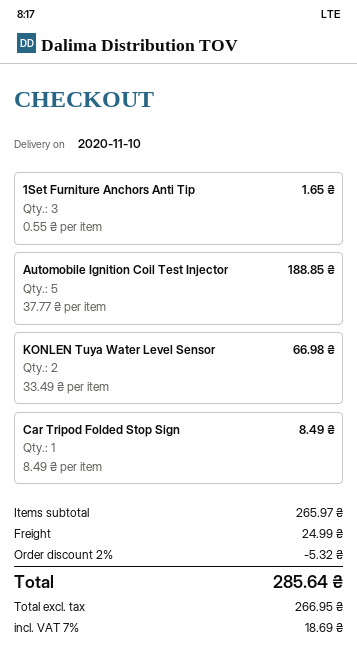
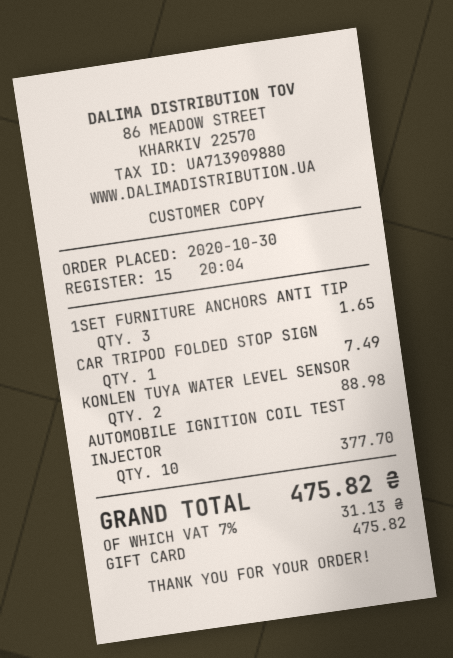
Automobile Ignition Coil Test Injector: 5 for 188.85 -> 10 for 377.70
KONLEN Tuya Water Level Sensor: 2 for 66.98 -> 2 for 88.98
Car Tripod Folded Stop Sign: 1 for 8.49 -> 1 for 7.49
discount: 2% = 5.32 -> none
shipping: 24.99 -> none
tax: 7% = 18.69 -> 7% = 31.13
total: 285.64 -> 475.82

